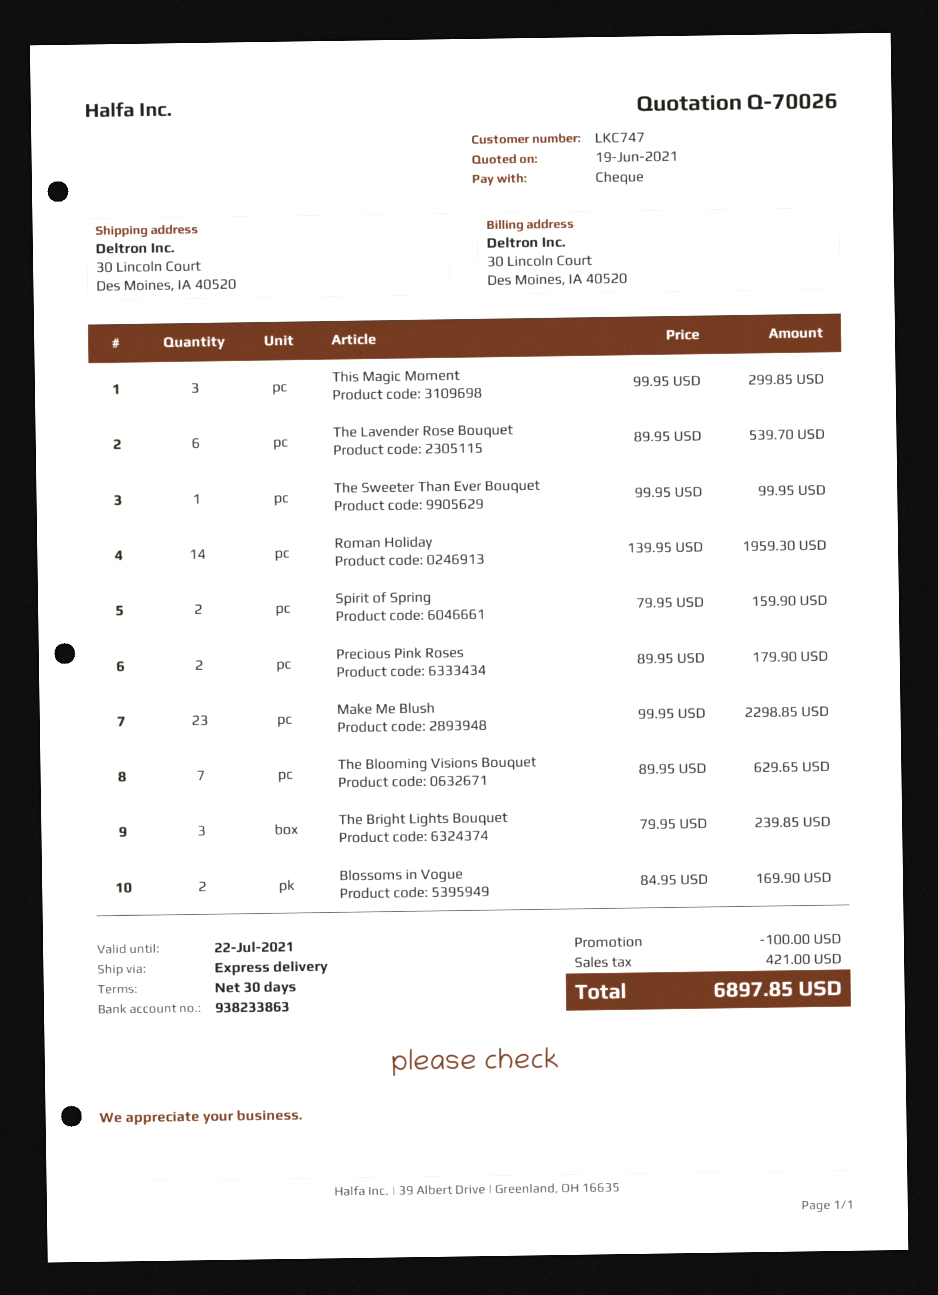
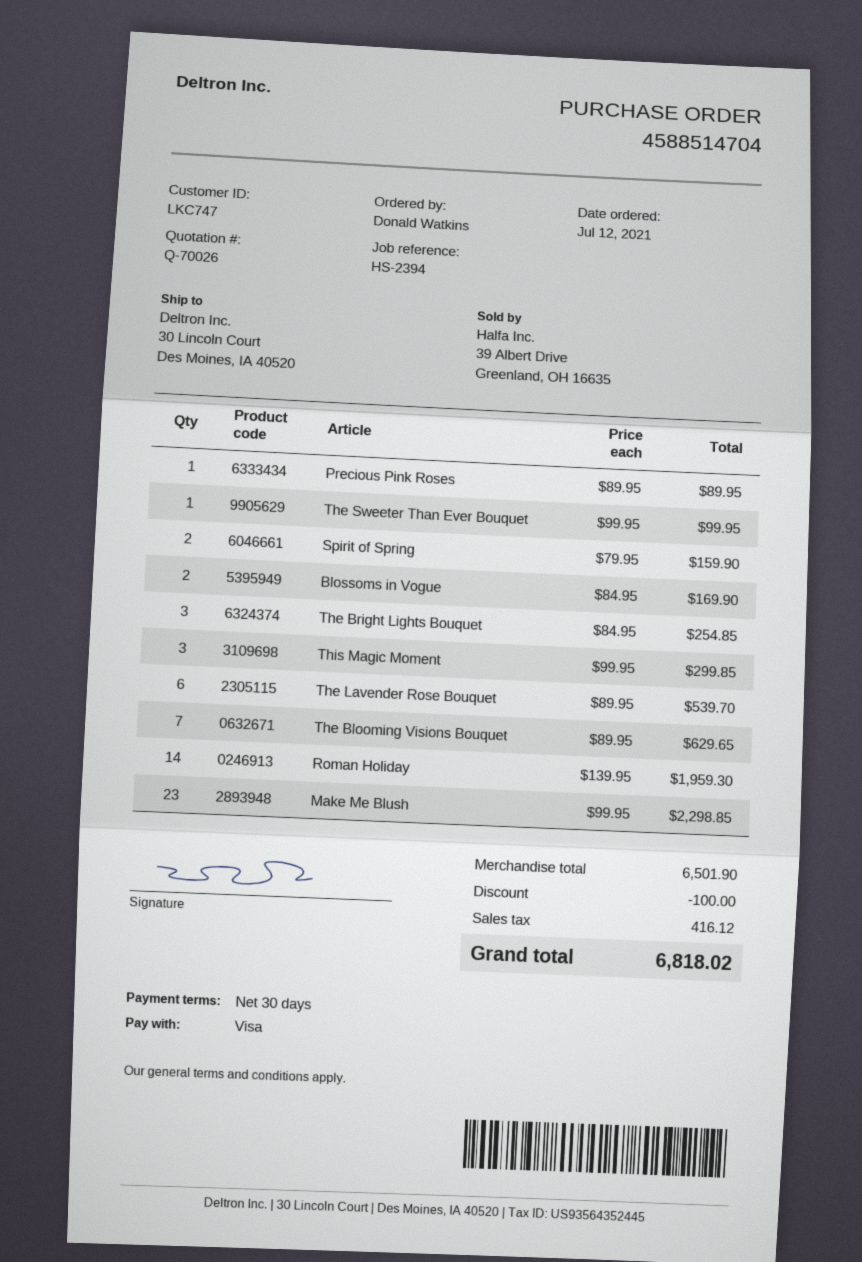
payment method: cheque -> Visa
Precious Pink Roses: 2 x 89.95 = 179.90 -> 1 x 89.95 = 89.95
The Bright Lights Bouquet: 3 x 79.95 = 239.85 -> 3 x 84.95 = 254.85
tax: 421.00 -> 416.12
total: 6897.85 -> 6818.02

